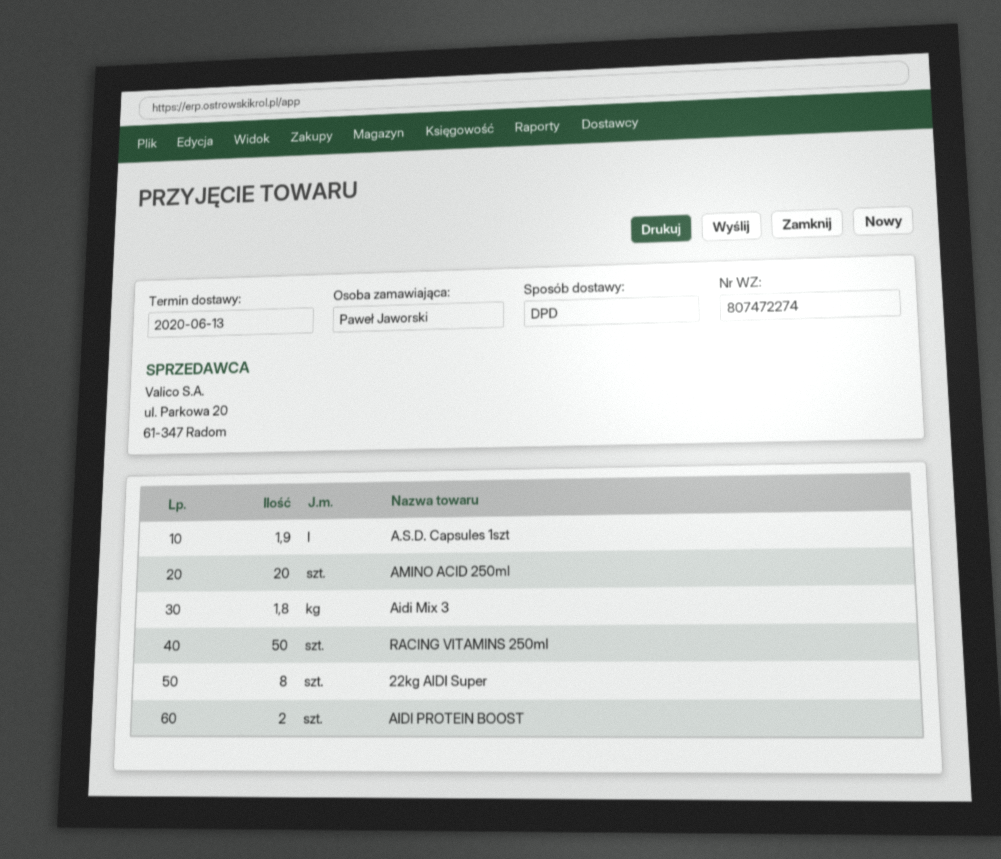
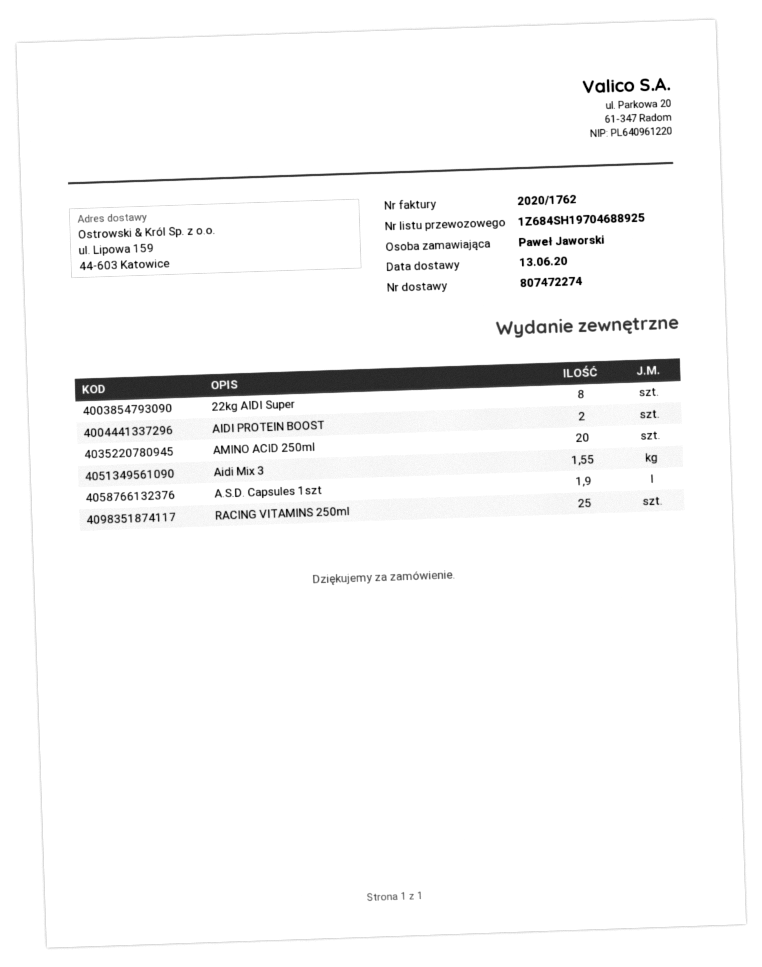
Aidi Mix 3: 1.8 -> 1.55
RACING VITAMINS 250ml: 50 -> 25

